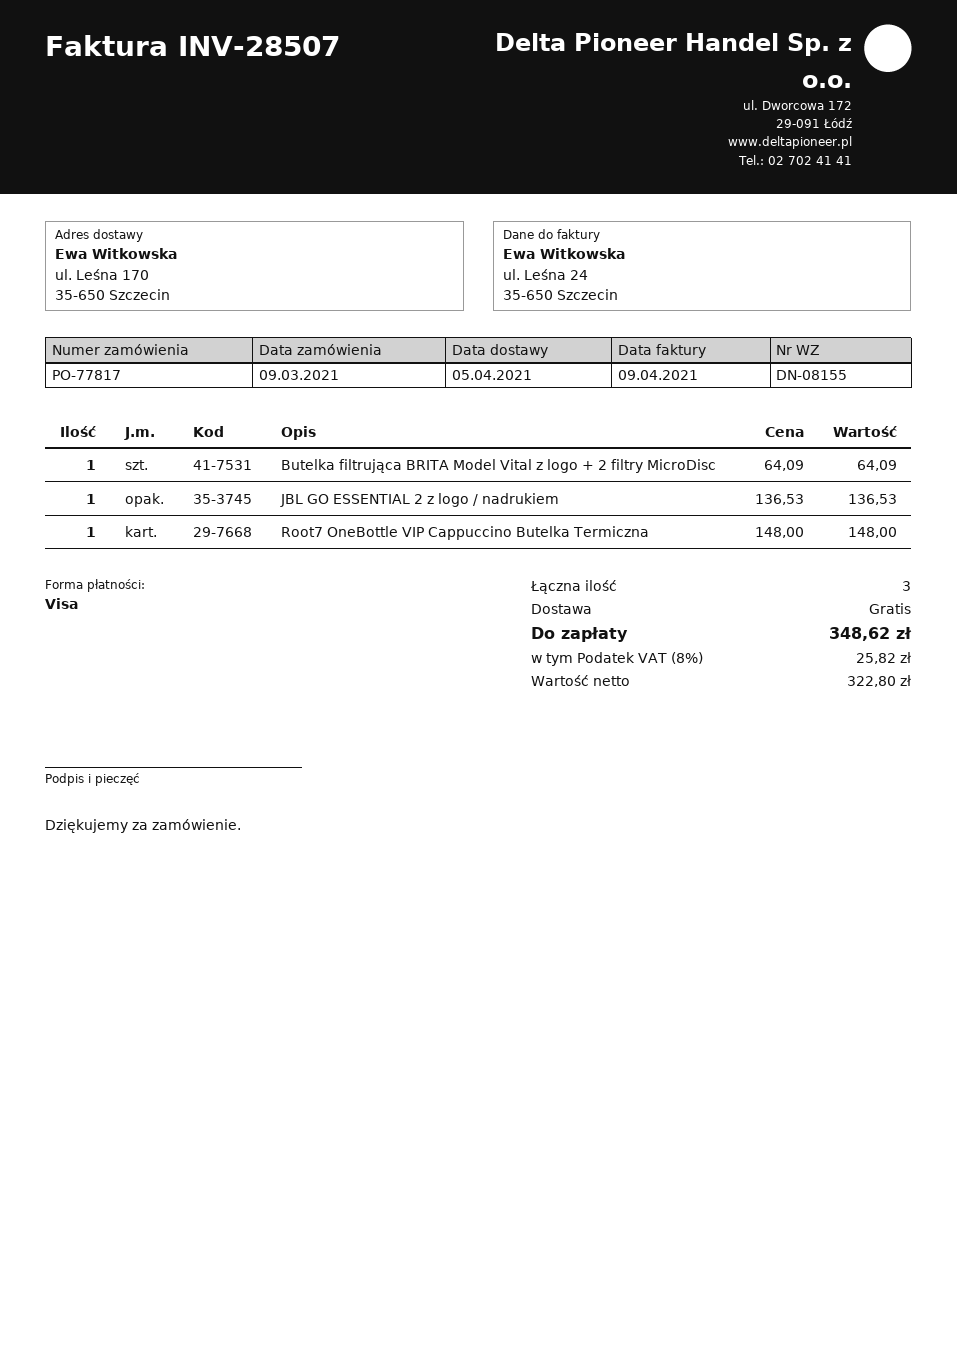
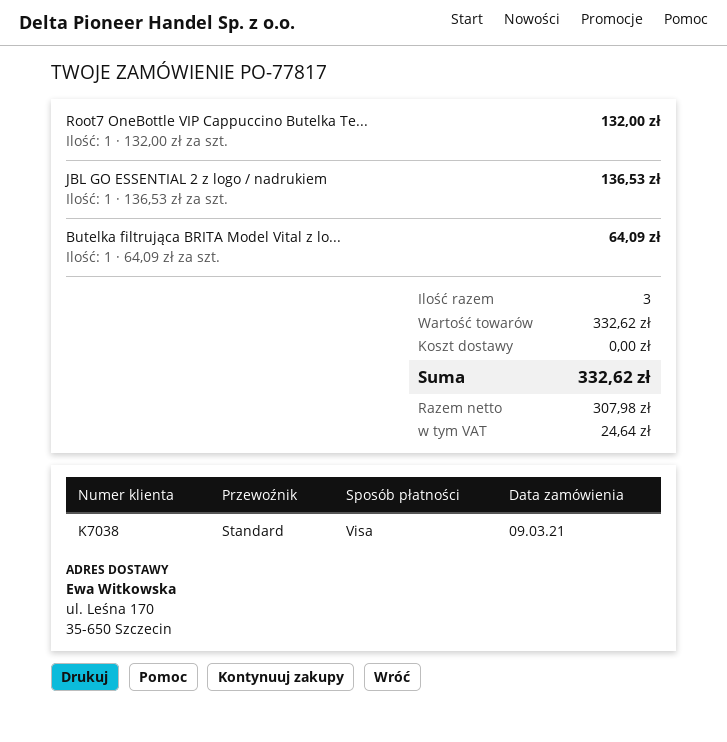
Root7 OneBottle VIP Cappuccino Butelka Termiczna: 1 x 148.00 = 148.00 -> 1 x 132.00 = 132.00
net: 322.80 -> 307.98
tax: 25.82 -> 24.64
total: 348.62 -> 332.62

